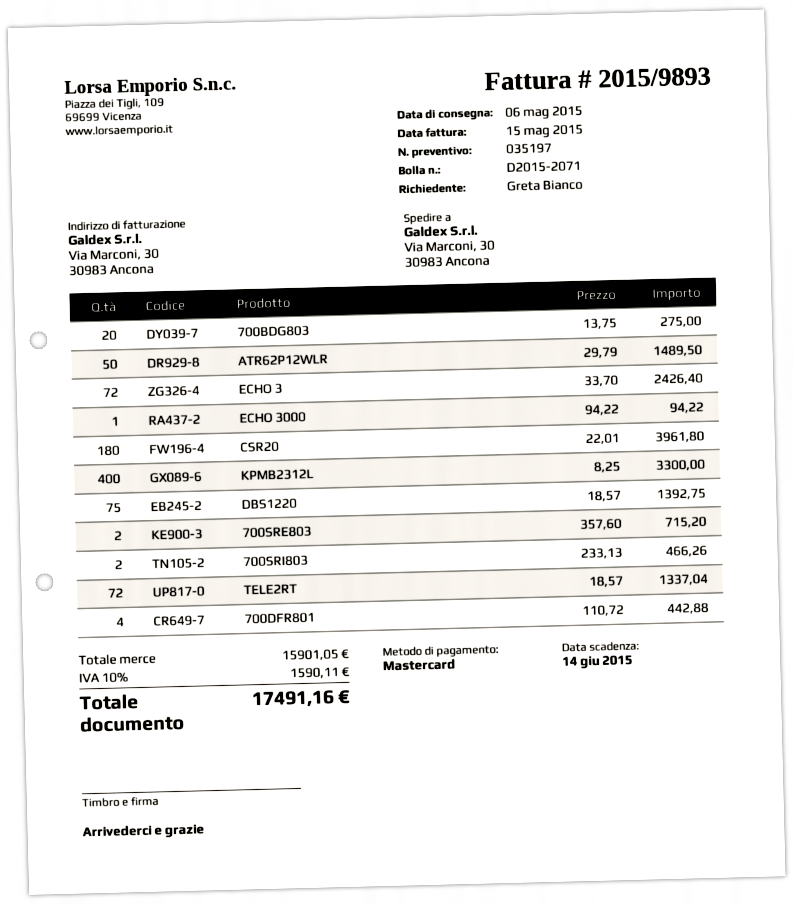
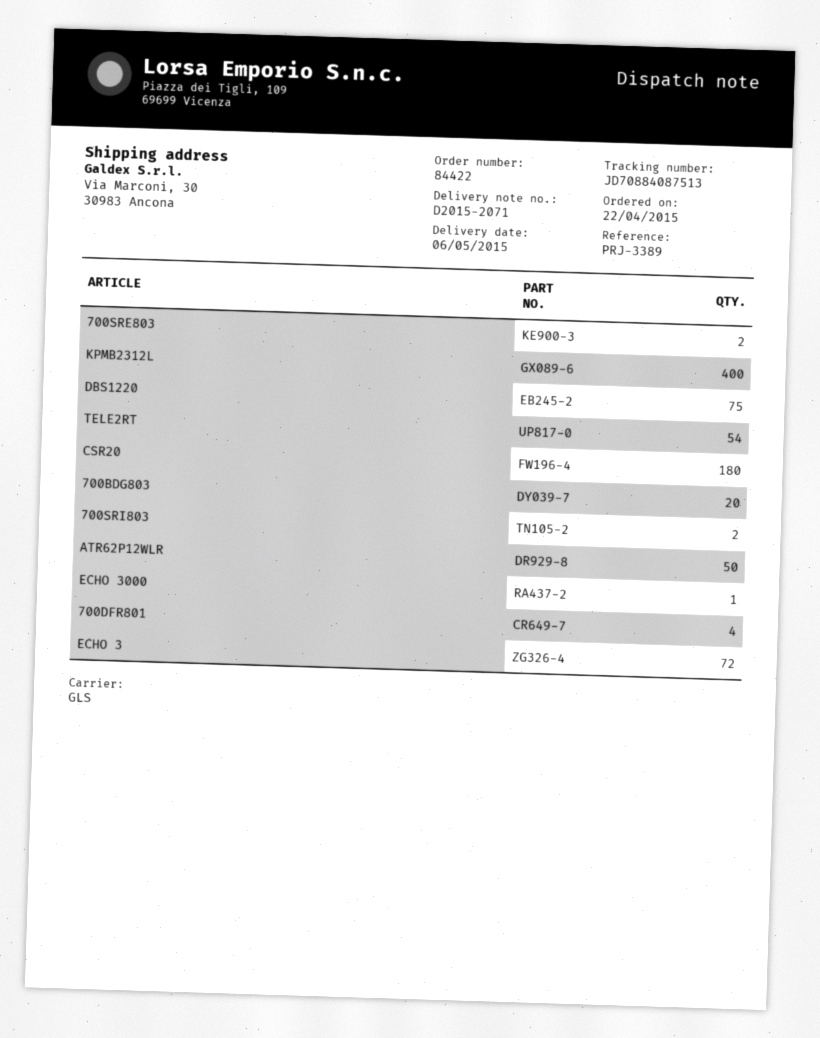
TELE2RT: 72 -> 54

